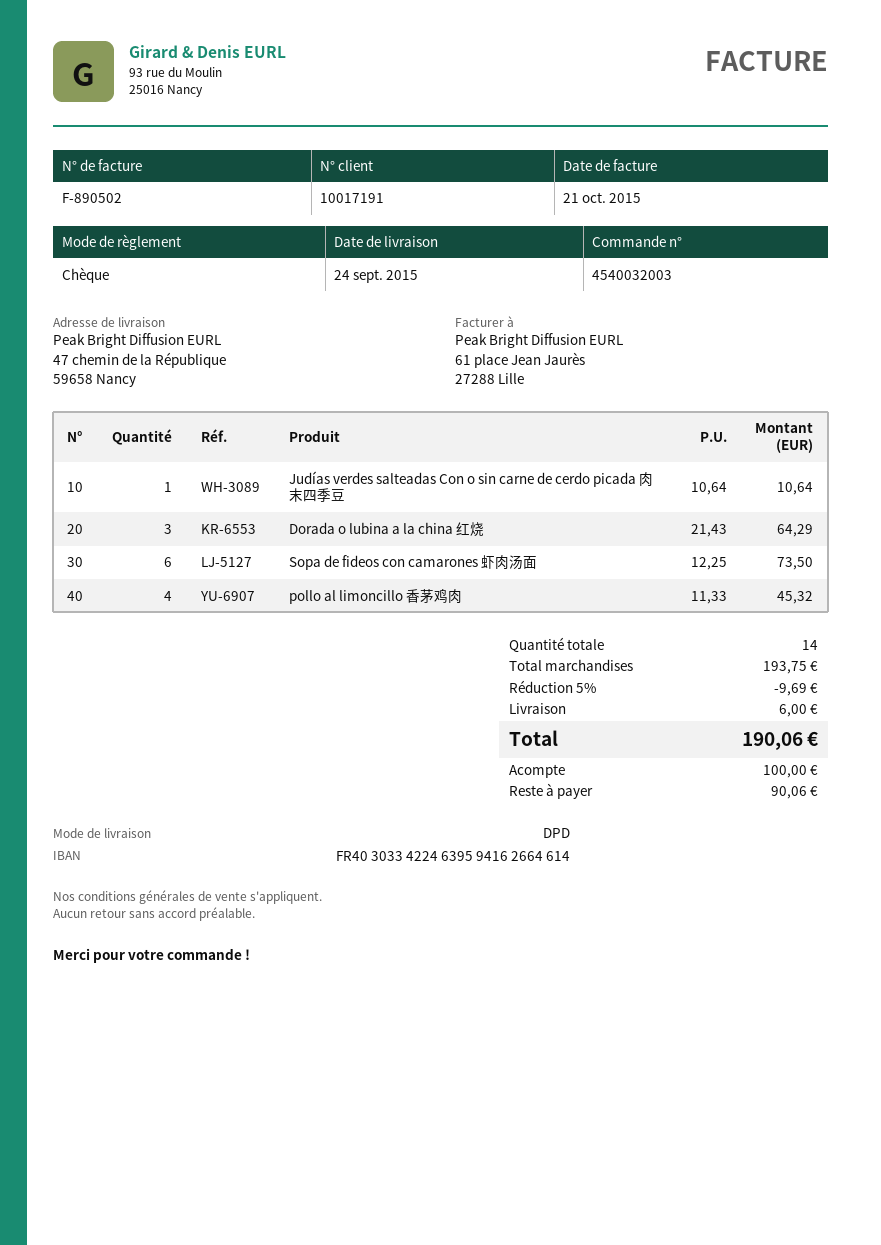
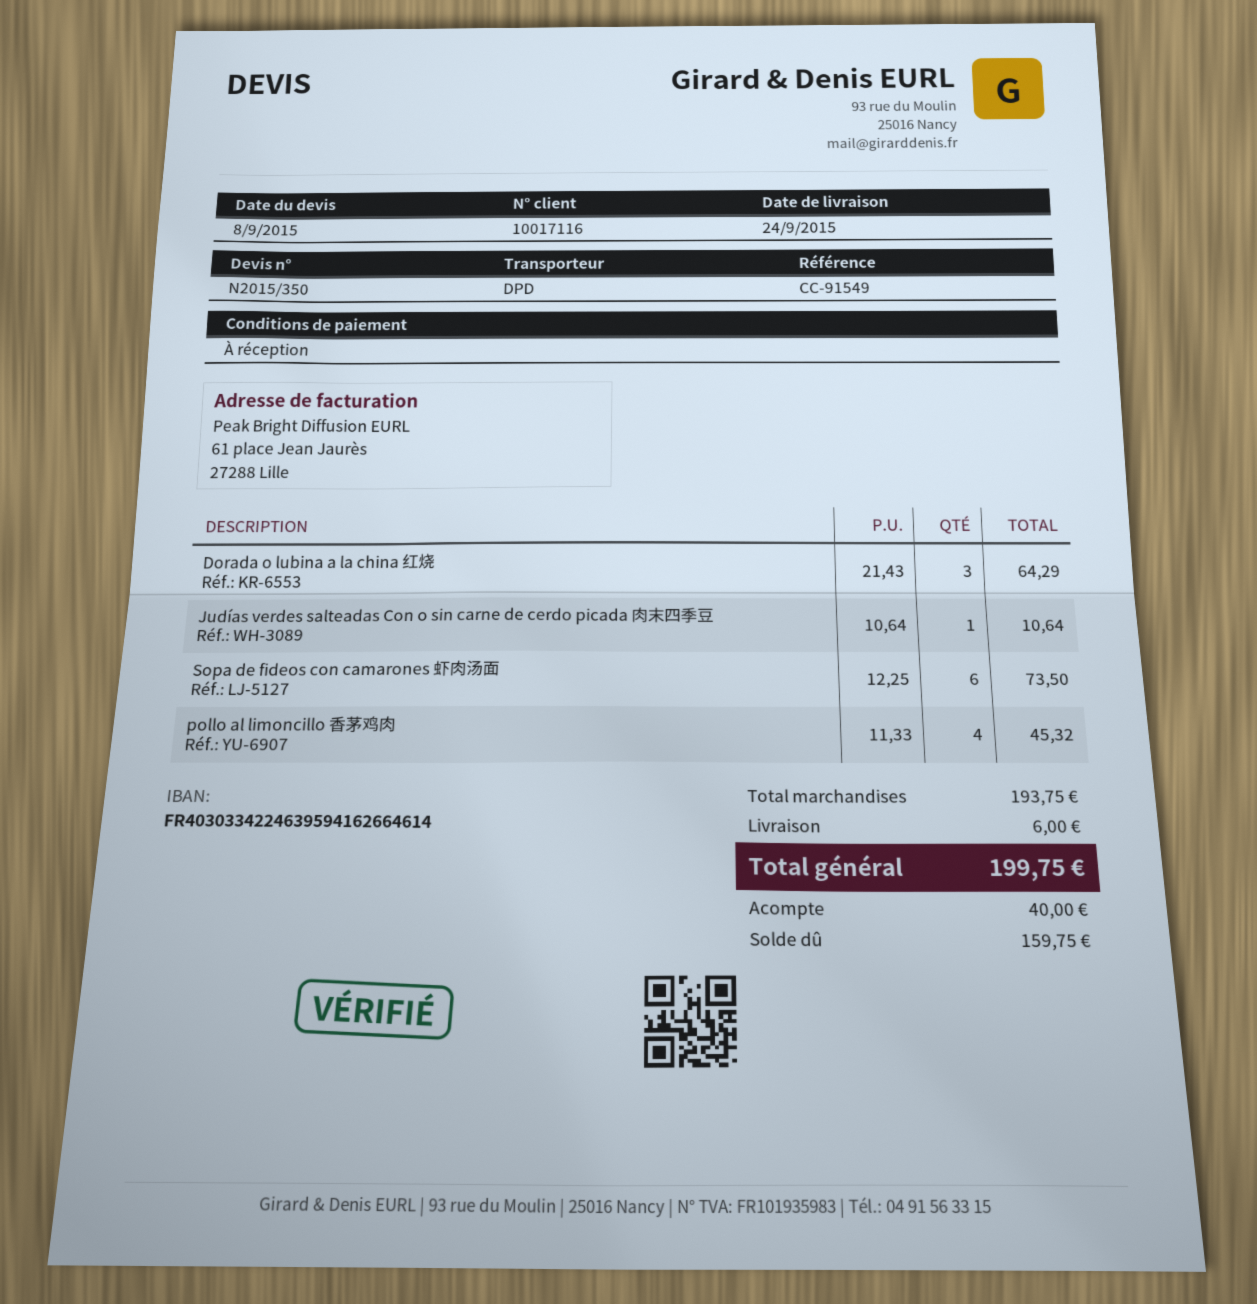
customer number: 10017191 -> 10017116
discount: 5% = 9.69 -> none
total: 190.06 -> 199.75
deposit: 100.00 -> 40.00
balance: 90.06 -> 159.75

